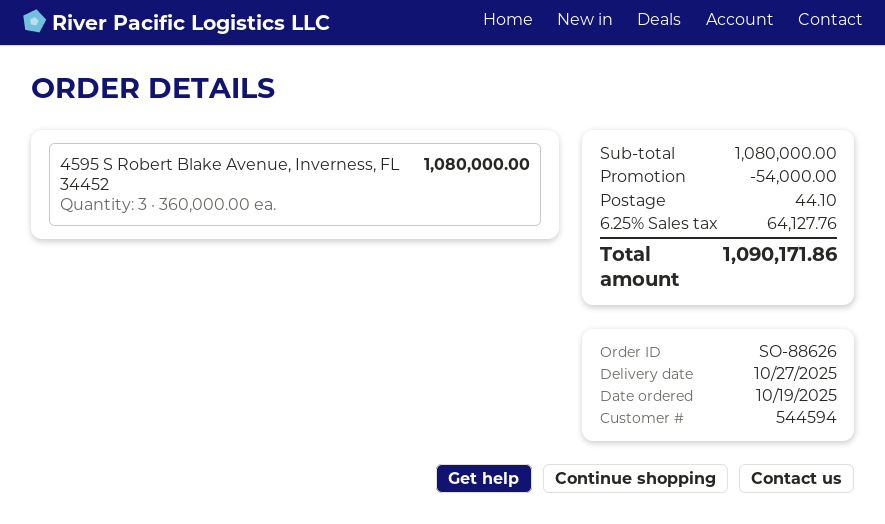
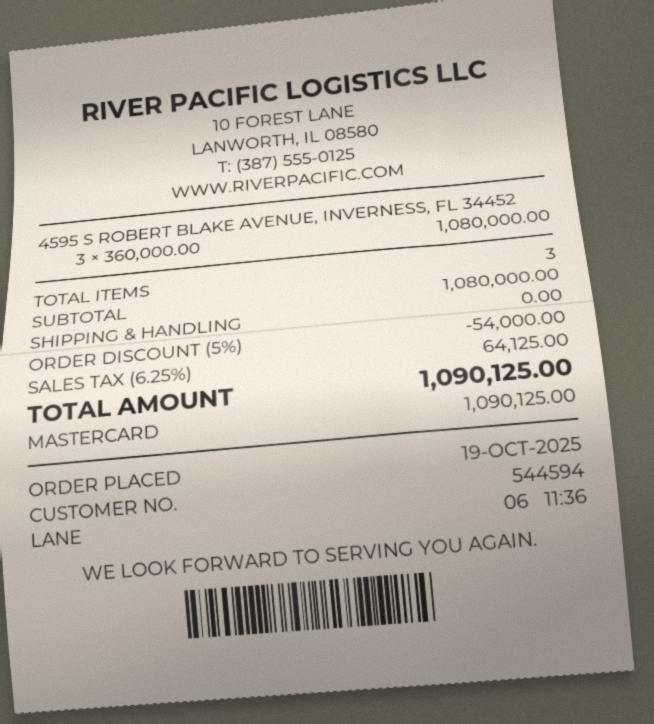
shipping: 44.10 -> 0.00
tax: 6.25% = 64127.76 -> 6.25% = 64125.00
total: 1090171.86 -> 1090125.00

